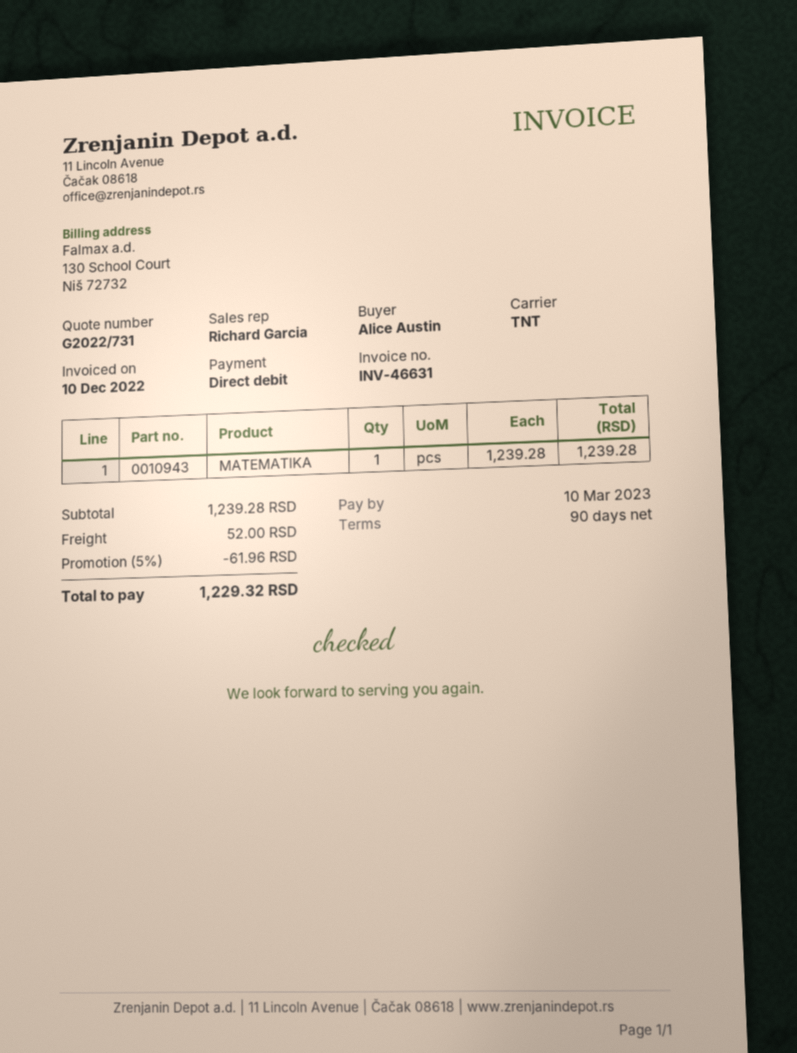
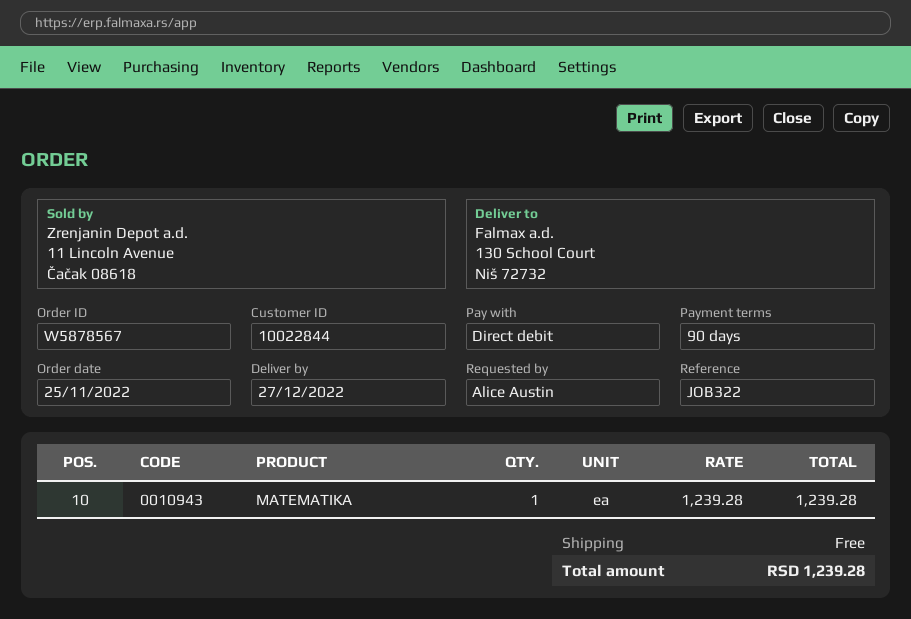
discount: 5% = 61.96 -> none
shipping: 52.00 -> 0.00
total: 1229.32 -> 1239.28

